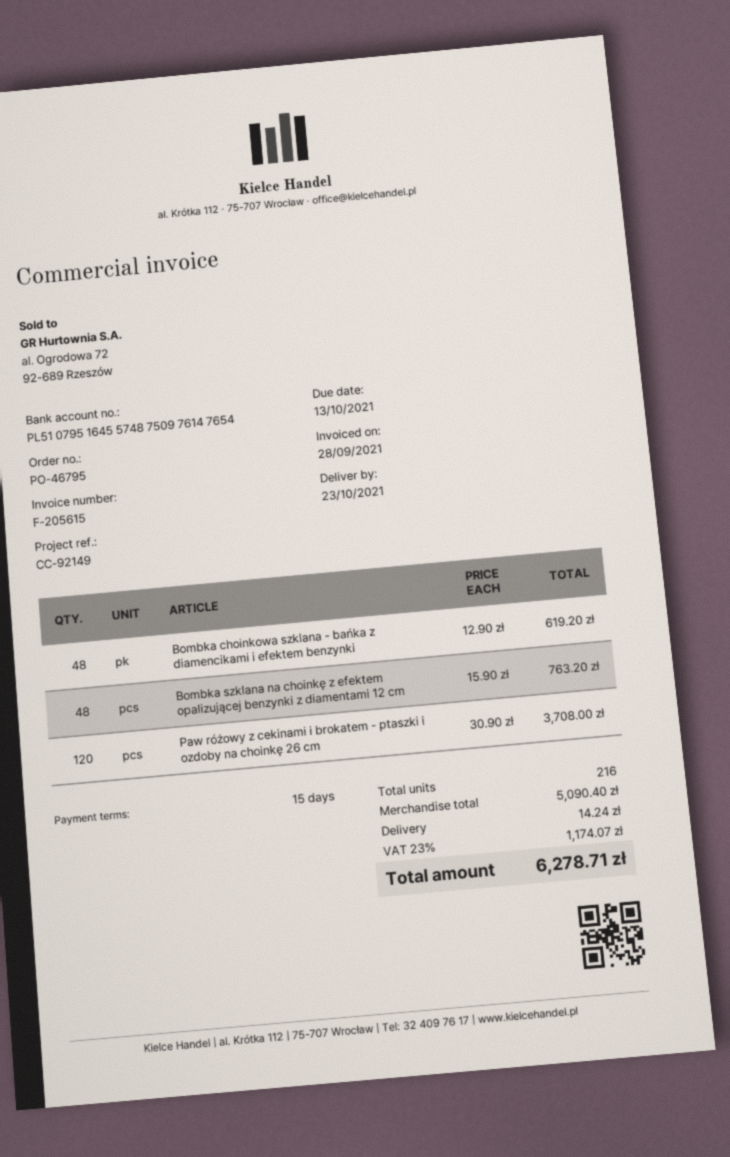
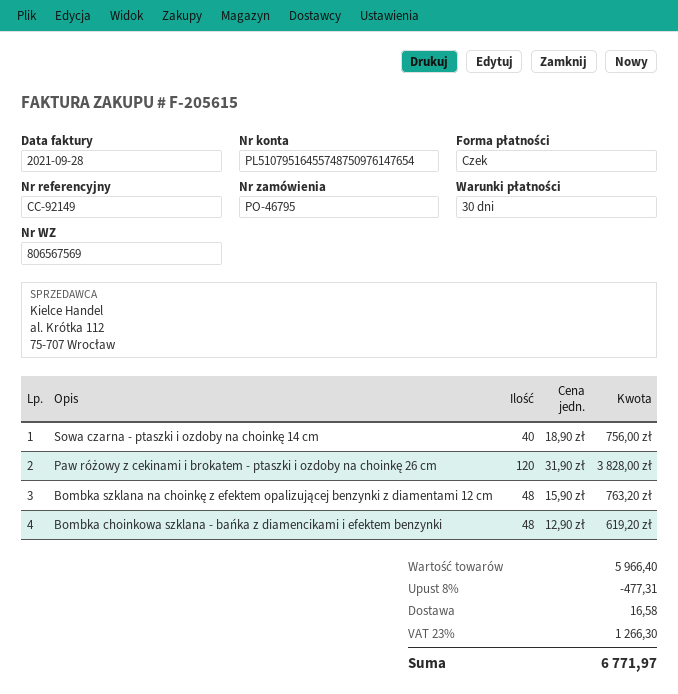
payment terms: 15 days -> 30 days
Paw różowy z cekinami i brokatem - ptaszki i ozdoby na choinkę 26 cm: 120 x 30.90 = 3708.00 -> 120 x 31.90 = 3828.00
Sowa czarna - ptaszki i ozdoby na choinkę 14 cm: none -> 40 x 18.90 = 756.00
subtotal: 5090.40 -> 5966.40
discount: none -> 8% = 477.31
shipping: 14.24 -> 16.58
tax: 23% = 1174.07 -> 23% = 1266.30
total: 6278.71 -> 6771.97

